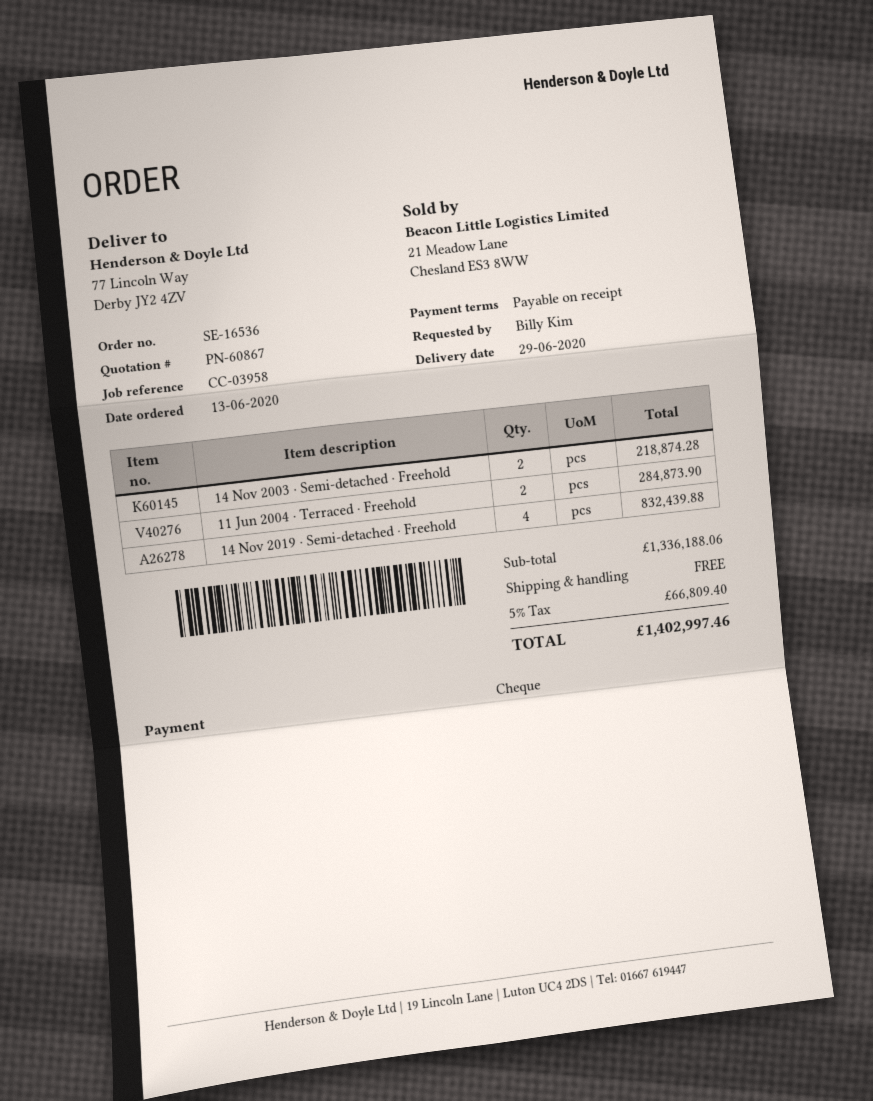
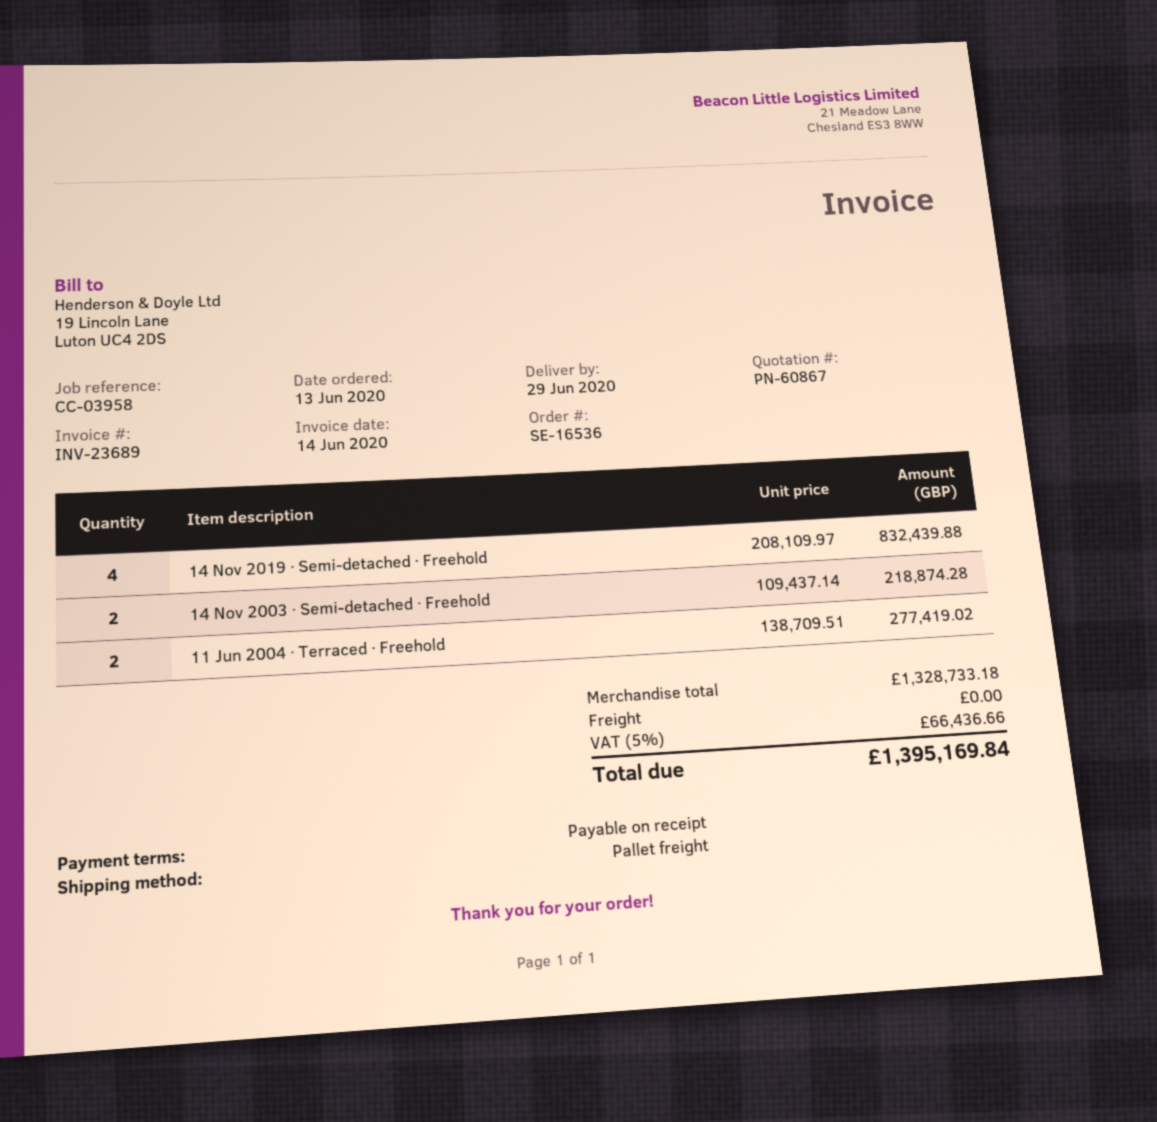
11 Jun 2004 · Terraced · Freehold: 2 for 284873.90 -> 2 for 277419.02
subtotal: 1336188.06 -> 1328733.18
tax: 5% = 66809.40 -> 5% = 66436.66
total: 1402997.46 -> 1395169.84

